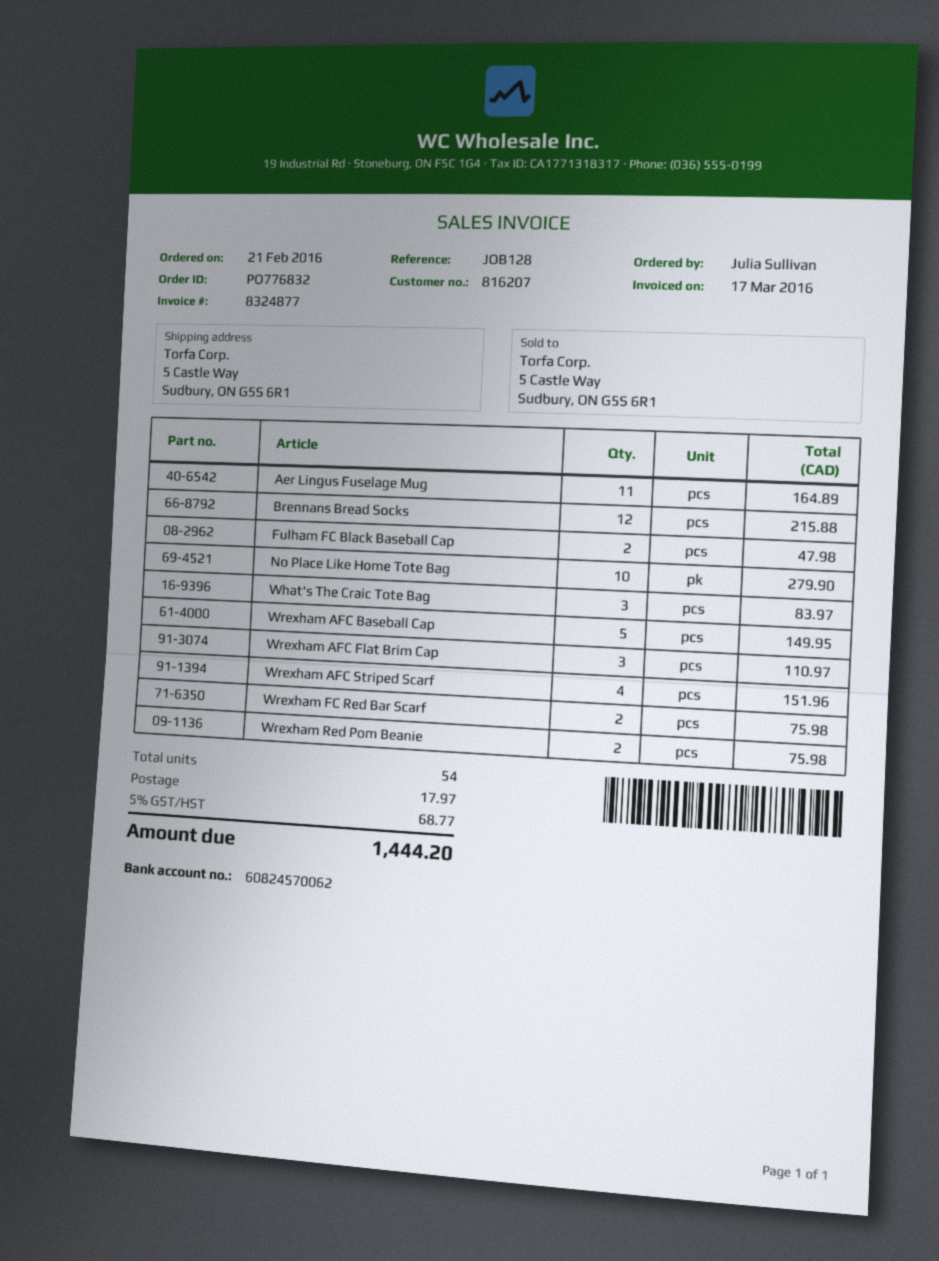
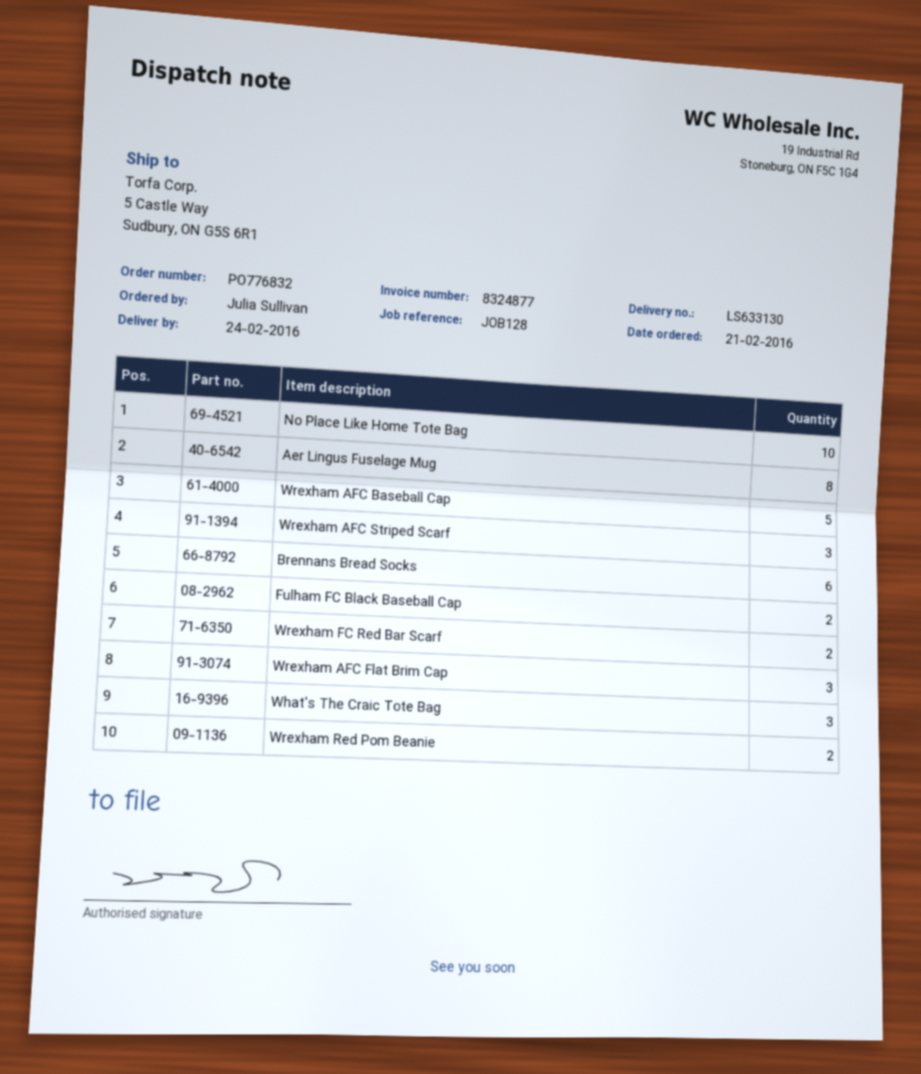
Aer Lingus Fuselage Mug: 11 -> 8
Brennans Bread Socks: 12 -> 6
Wrexham AFC Striped Scarf: 4 -> 3

